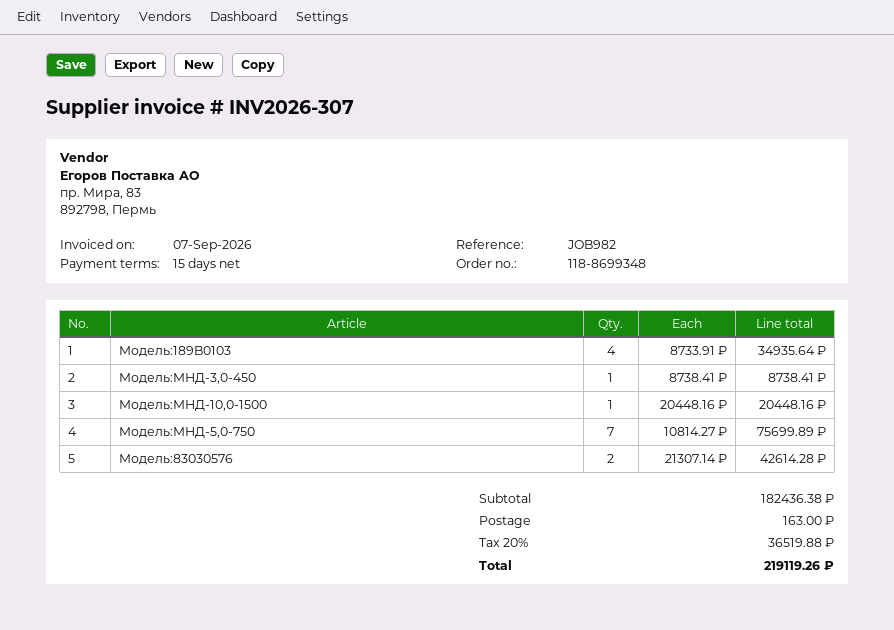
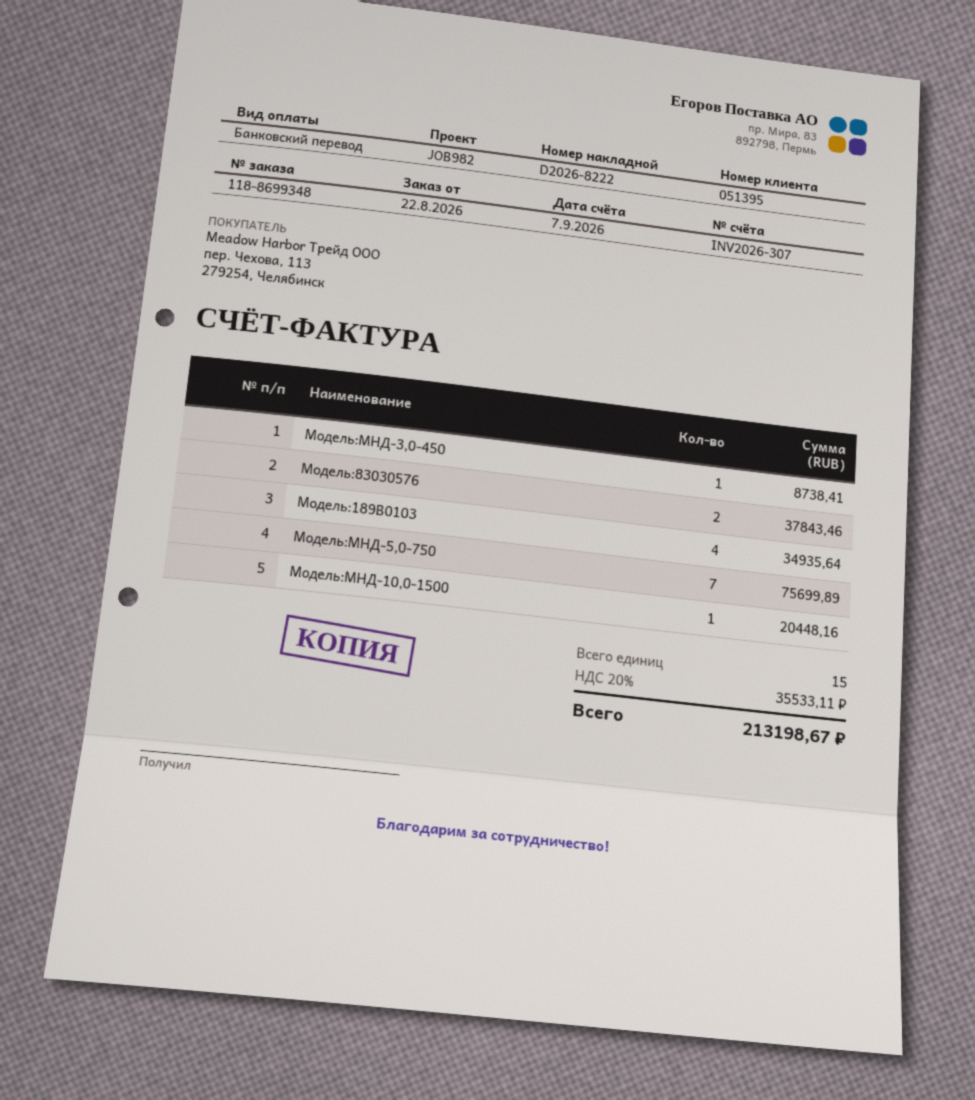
Модель:83030576: 2 for 42614.28 -> 2 for 37843.46
shipping: 163.00 -> none
tax: 20% = 36519.88 -> 20% = 35533.11
total: 219119.26 -> 213198.67

